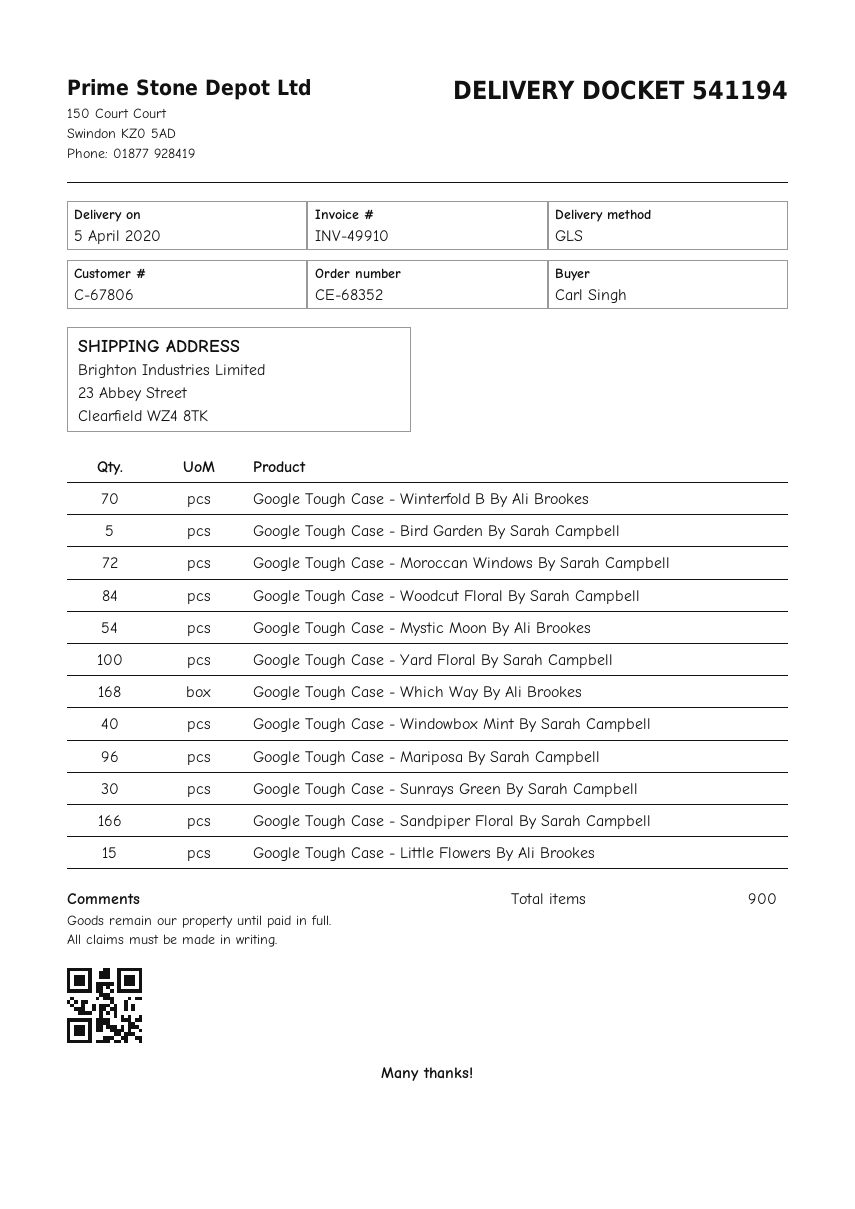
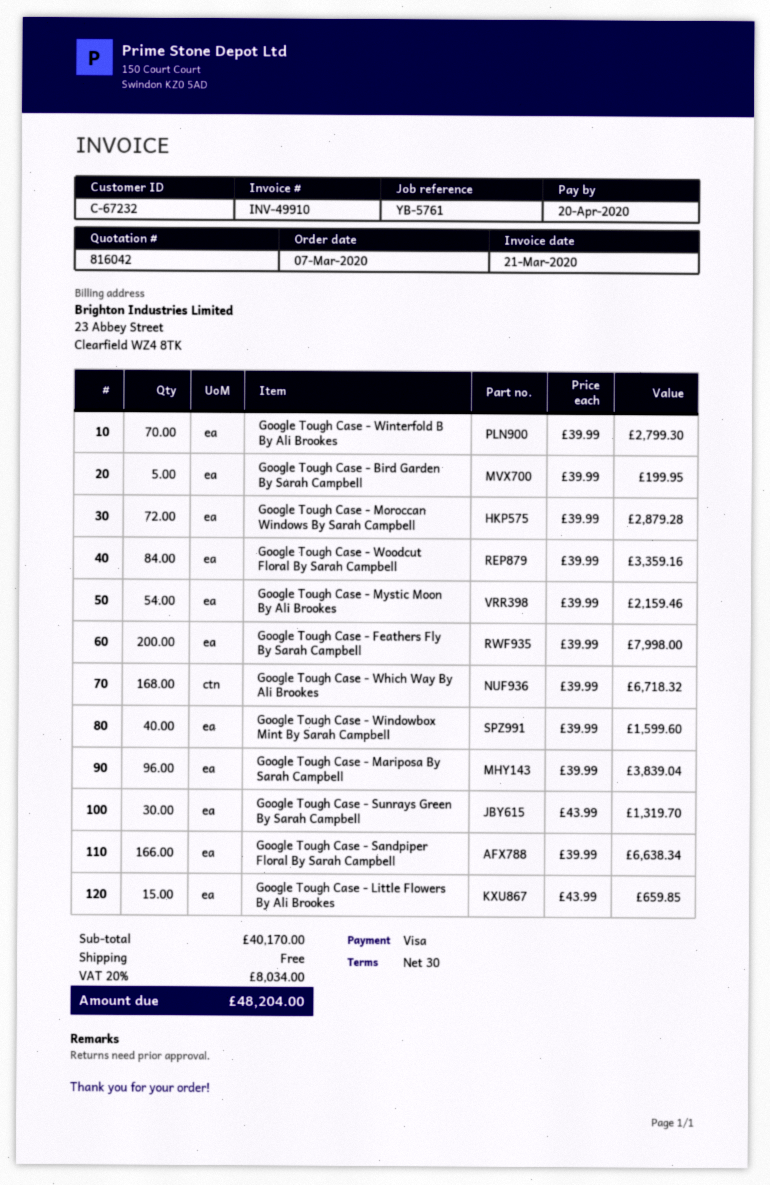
customer number: C-67806 -> C-67232
Google Tough Case - Yard Floral By Sarah Campbell: 100 -> none
Google Tough Case - Feathers Fly By Sarah Campbell: none -> 200

